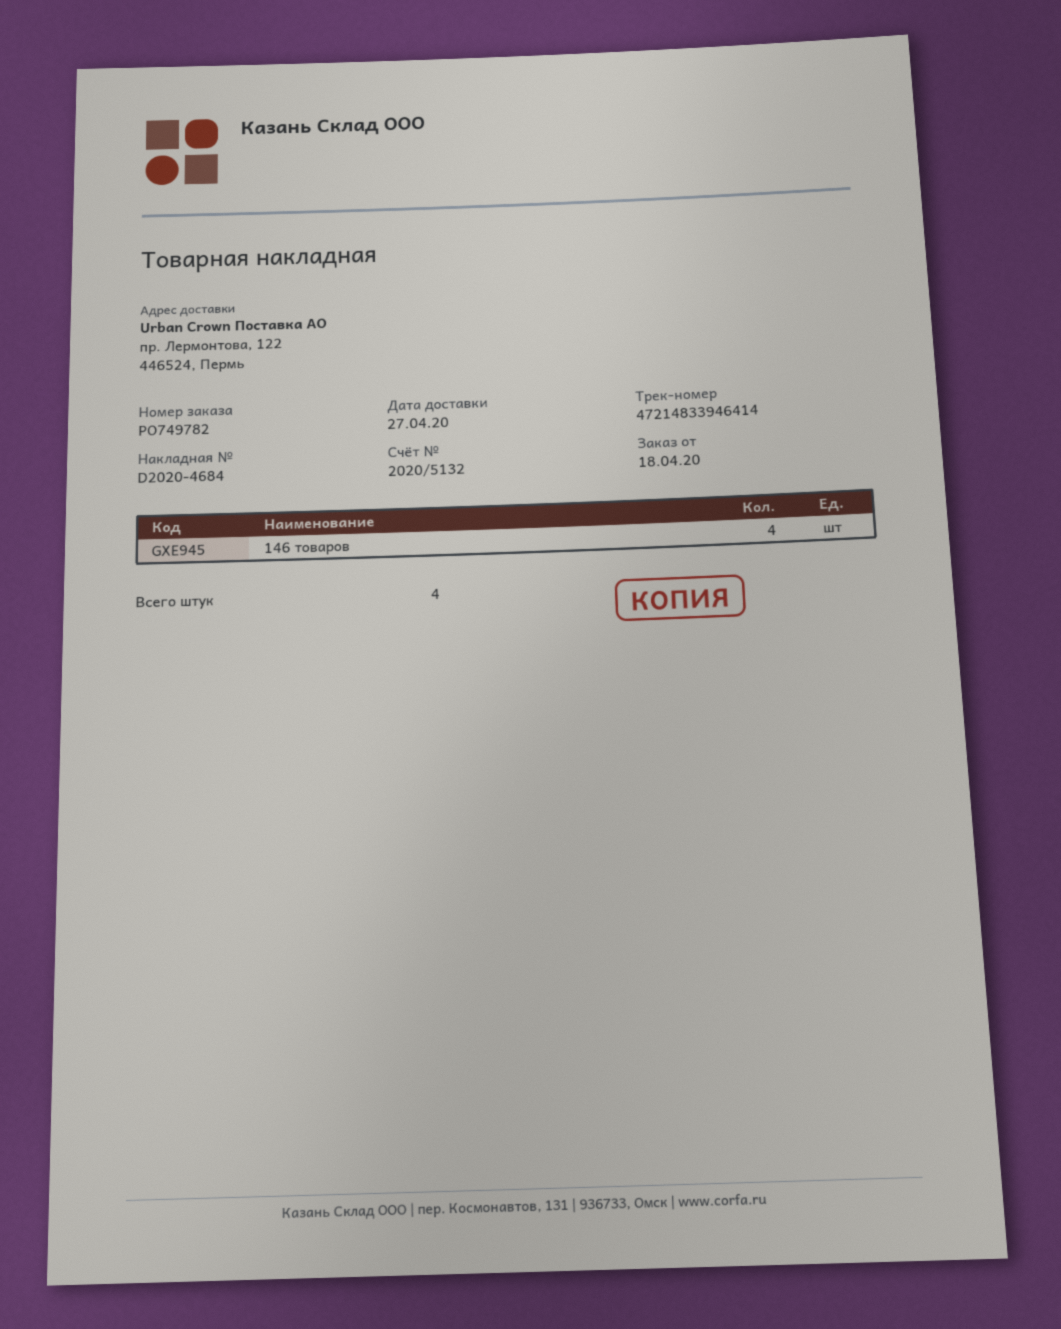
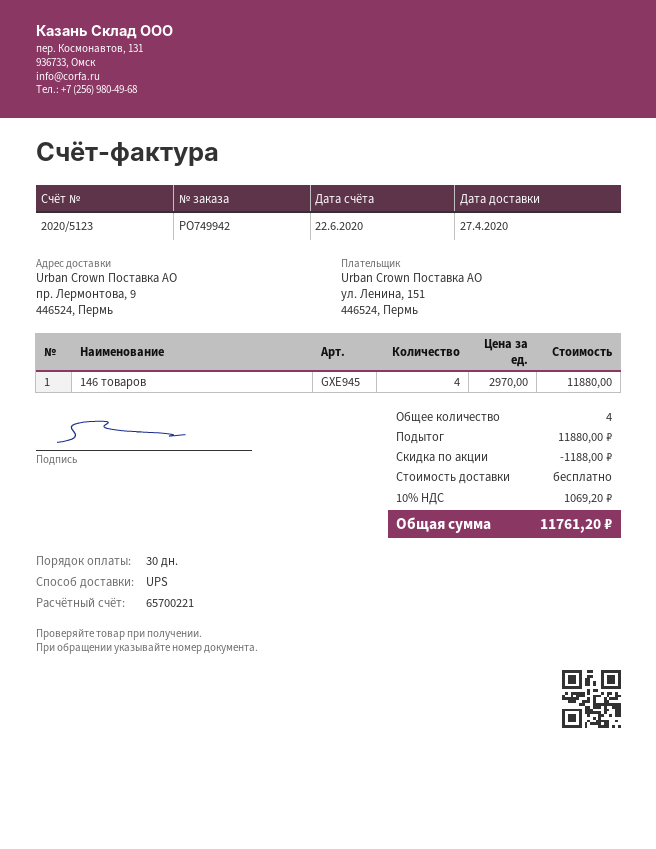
order number: PO749782 -> PO749942
invoice number: 2020/5132 -> 2020/5123
ship to: пр. Лермонтова, 122, 446524, Пермь -> пр. Лермонтова, 9, 446524, Пермь

